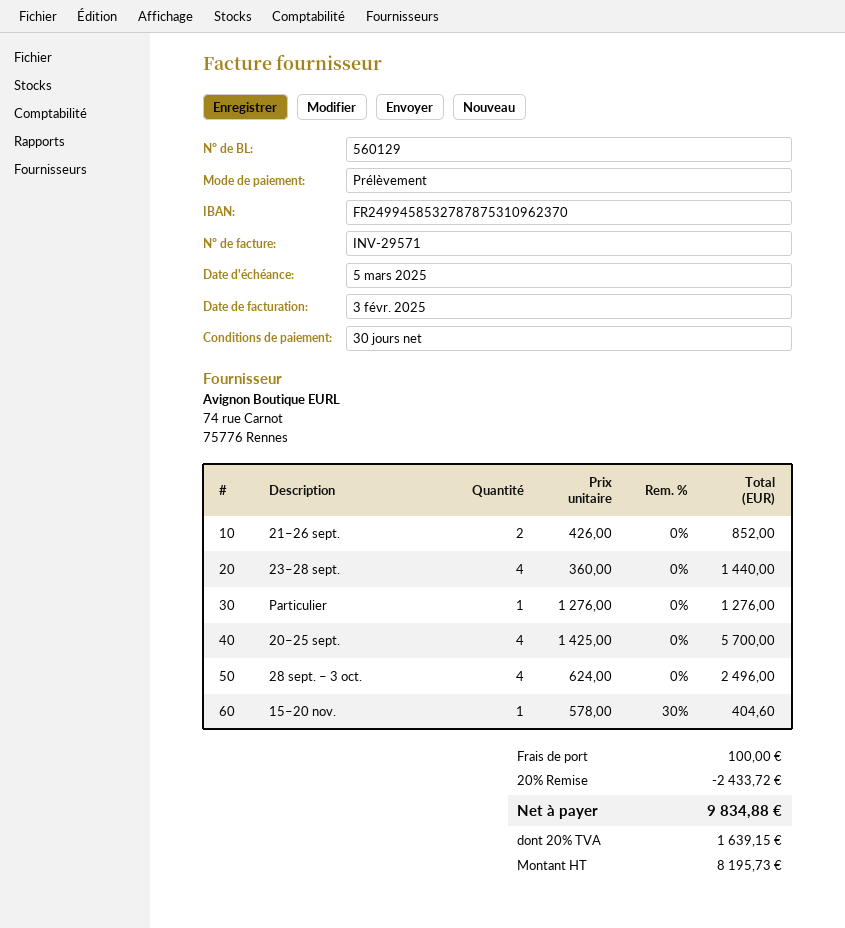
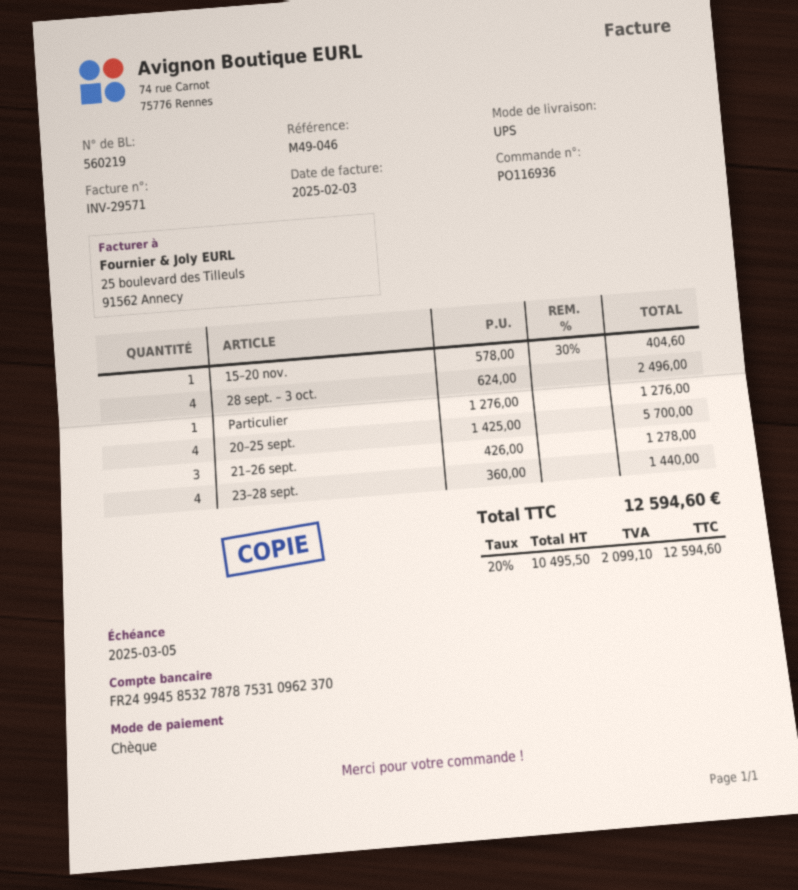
delivery note number: 560129 -> 560219
payment method: direct debit -> cheque
21–26 sept.: 2 x 426.00 = 852.00 -> 3 x 426.00 = 1278.00
discount: 20% = 2433.72 -> none
shipping: 100.00 -> none
net: 8195.73 -> 10495.50
tax: 20% = 1639.15 -> 20% = 2099.10
total: 9834.88 -> 12594.60

